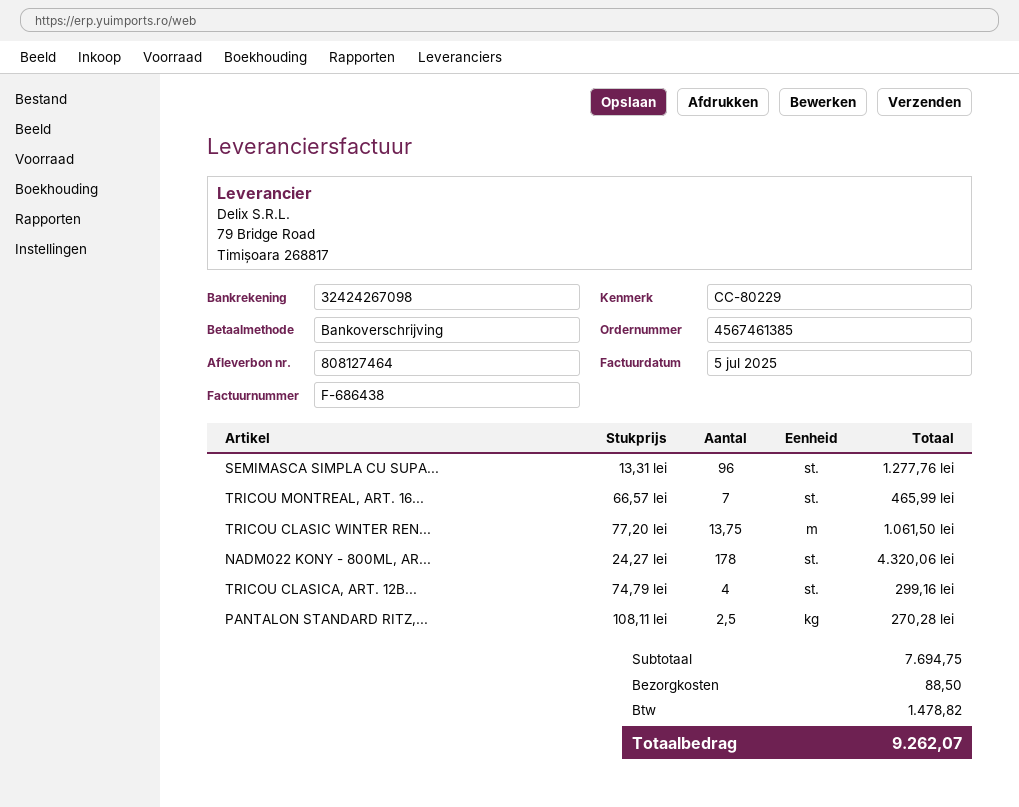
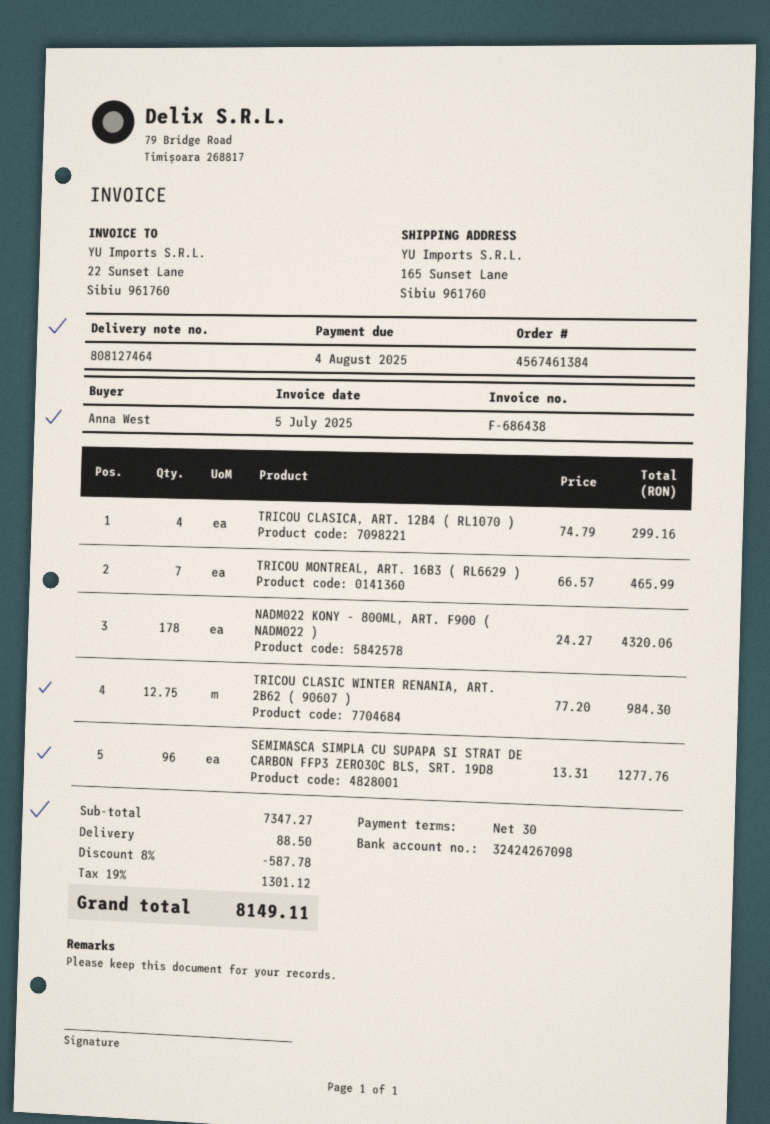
order number: 4567461385 -> 4567461384
TRICOU CLASIC WINTER REN...: 13.75 x 77.20 = 1061.50 -> 12.75 x 77.20 = 984.30
PANTALON STANDARD RITZ,...: 2.5 x 108.11 = 270.28 -> none
subtotal: 7694.75 -> 7347.27
discount: none -> 8% = 587.78
tax: 1478.82 -> 1301.12
total: 9262.07 -> 8149.11

